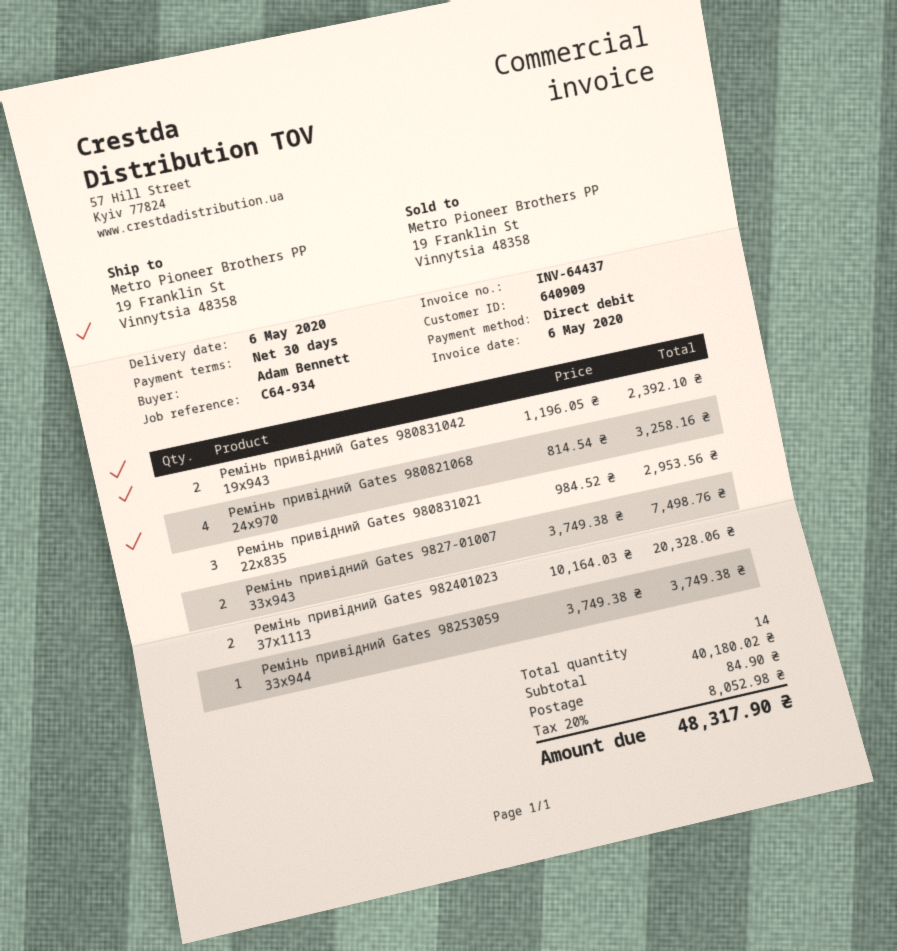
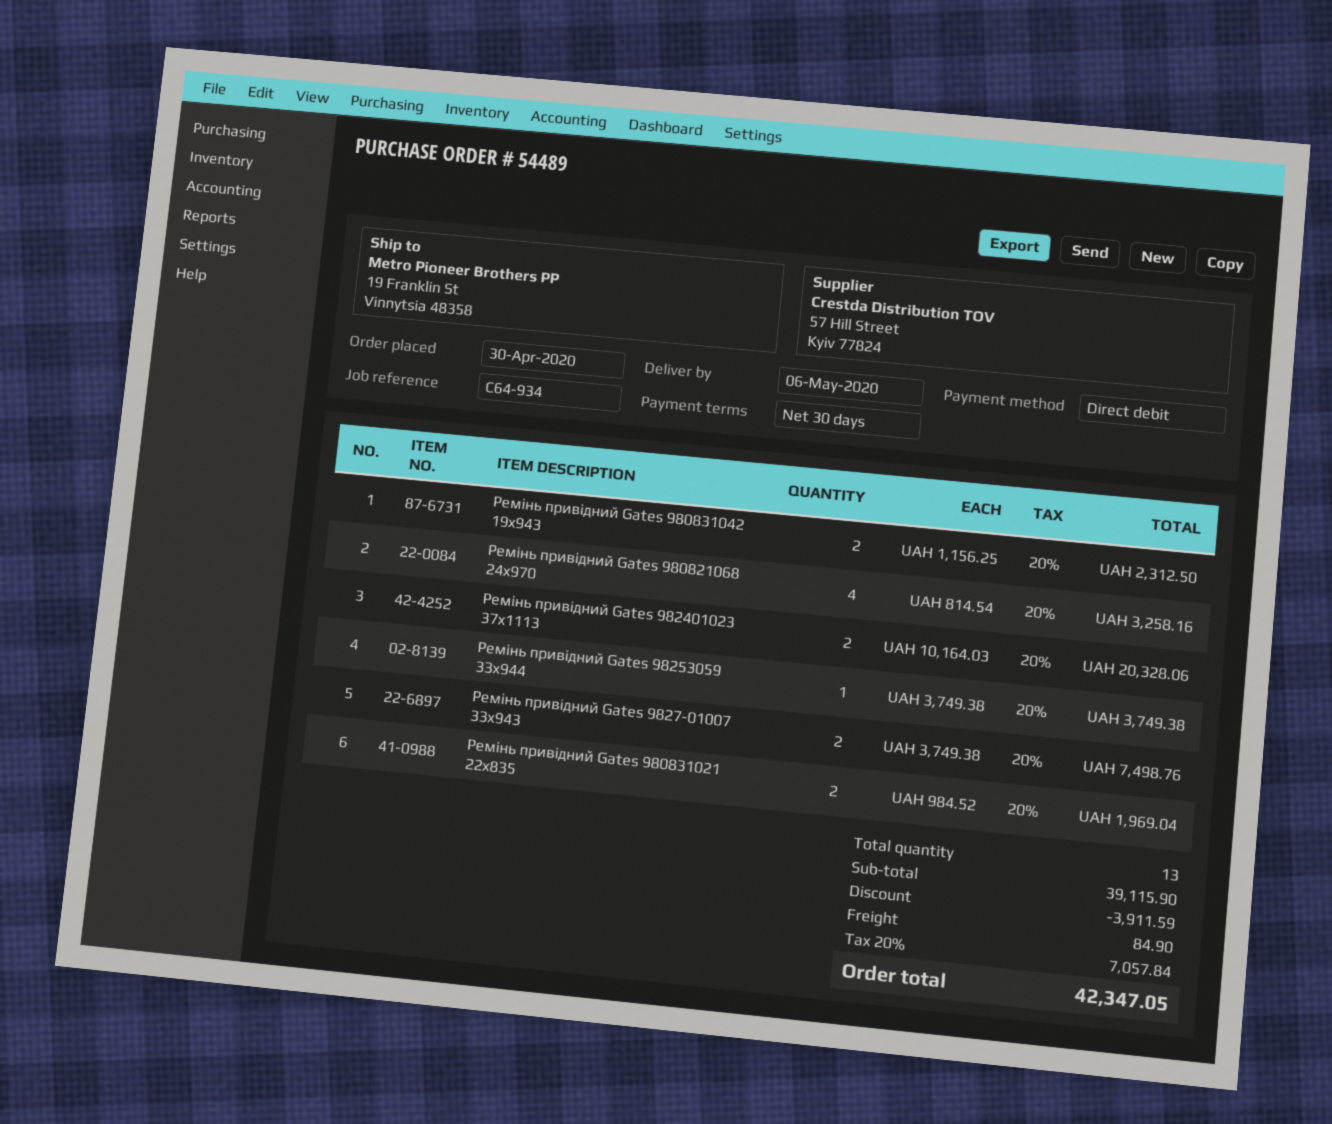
Ремінь привідний Gates 980831042 19x943: 2 x 1196.05 = 2392.10 -> 2 x 1156.25 = 2312.50
Ремінь привідний Gates 980831021 22x835: 3 x 984.52 = 2953.56 -> 2 x 984.52 = 1969.04
total quantity: 14 -> 13
subtotal: 40180.02 -> 39115.90
discount: none -> 3911.59
tax: 20% = 8052.98 -> 20% = 7057.84
total: 48317.90 -> 42347.05

